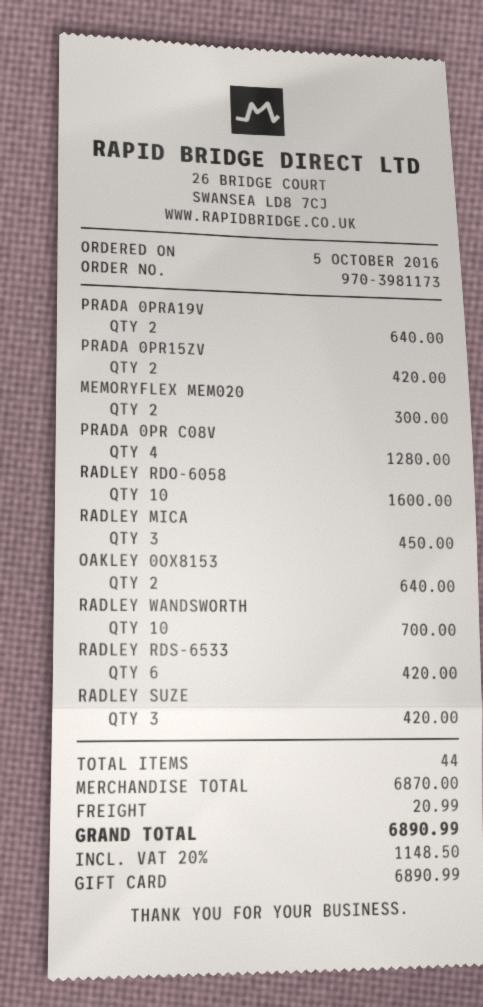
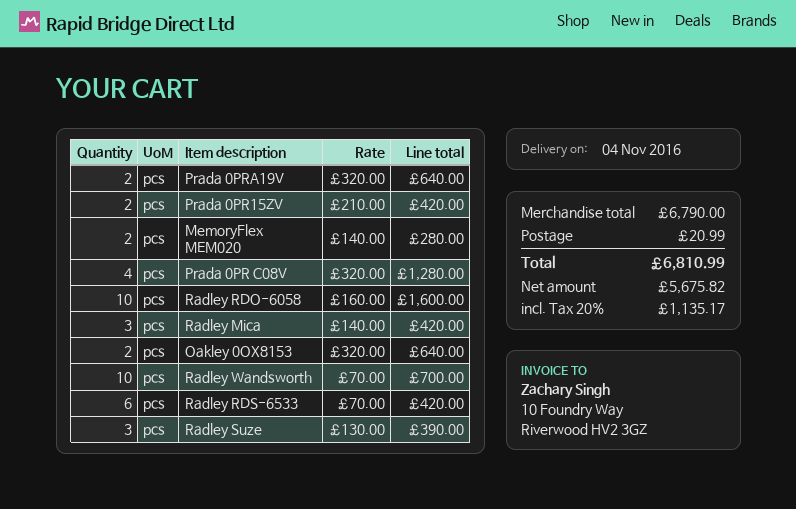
MEMORYFLEX MEM020: 2 for 300.00 -> 2 for 280.00
RADLEY MICA: 3 for 450.00 -> 3 for 420.00
RADLEY SUZE: 3 for 420.00 -> 3 for 390.00
subtotal: 6870.00 -> 6790.00
tax: 20% = 1148.50 -> 20% = 1135.17
total: 6890.99 -> 6810.99

